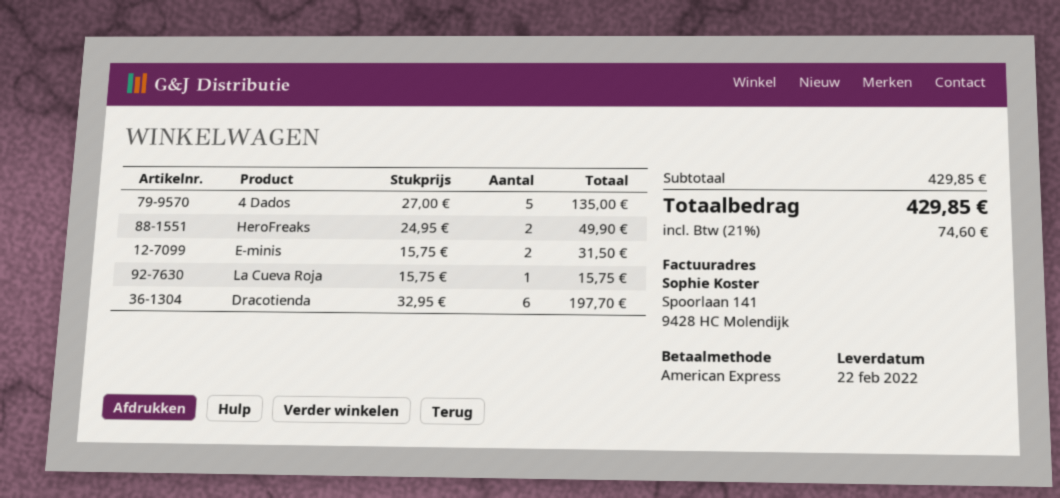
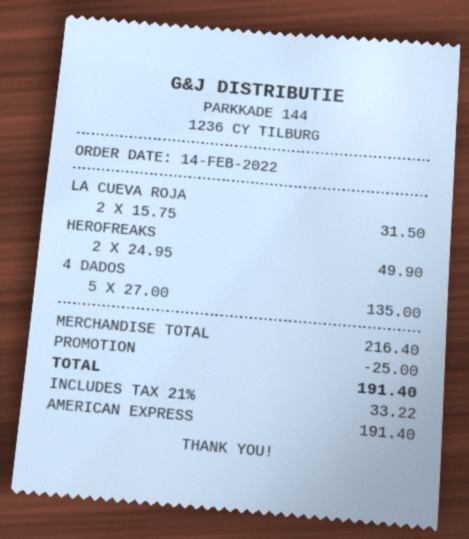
E-minis: 2 x 15.75 = 31.50 -> none
La Cueva Roja: 1 x 15.75 = 15.75 -> 2 x 15.75 = 31.50
Dracotienda: 6 x 32.95 = 197.70 -> none
subtotal: 429.85 -> 216.40
discount: none -> 25.00
tax: 21% = 74.60 -> 21% = 33.22
total: 429.85 -> 191.40

